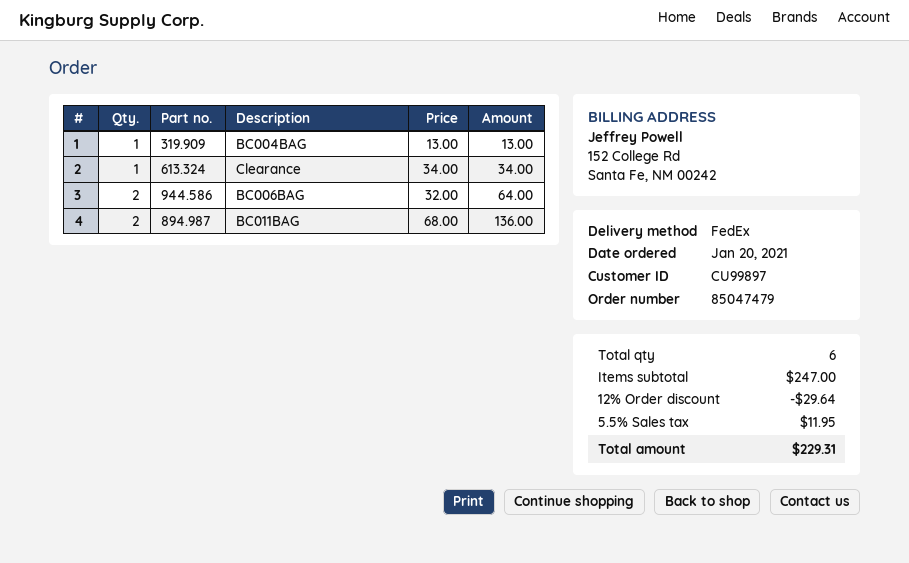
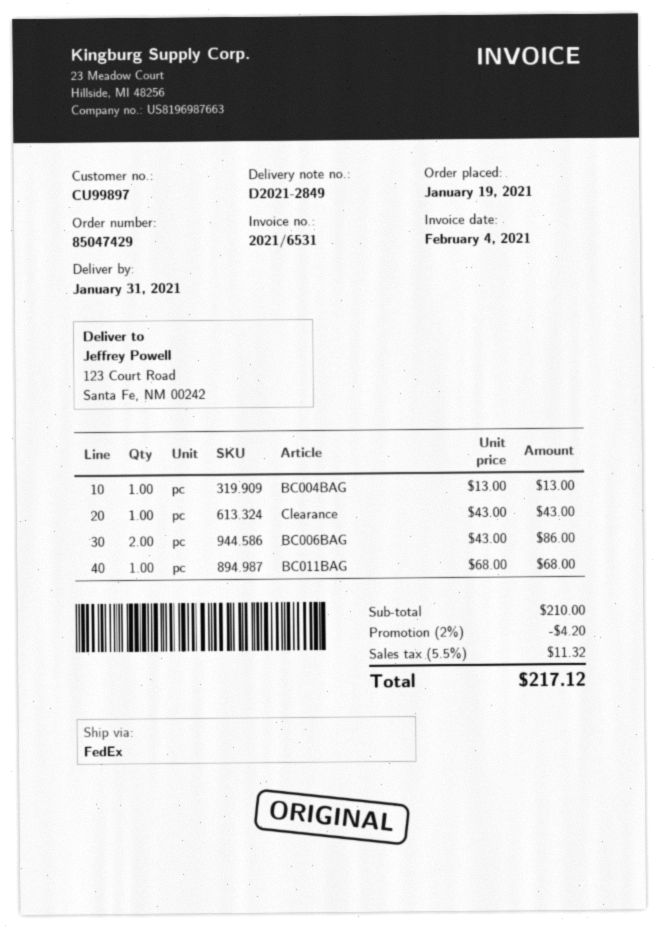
order number: 85047479 -> 85047429
order date: 2021-01-20 -> 2021-01-19
Clearance: 1 x 34.00 = 34.00 -> 1 x 43.00 = 43.00
BC006BAG: 2 x 32.00 = 64.00 -> 2 x 43.00 = 86.00
BC011BAG: 2 x 68.00 = 136.00 -> 1 x 68.00 = 68.00
subtotal: 247.00 -> 210.00
discount: 12% = 29.64 -> 2% = 4.20
tax: 5.5% = 11.95 -> 5.5% = 11.32
total: 229.31 -> 217.12

